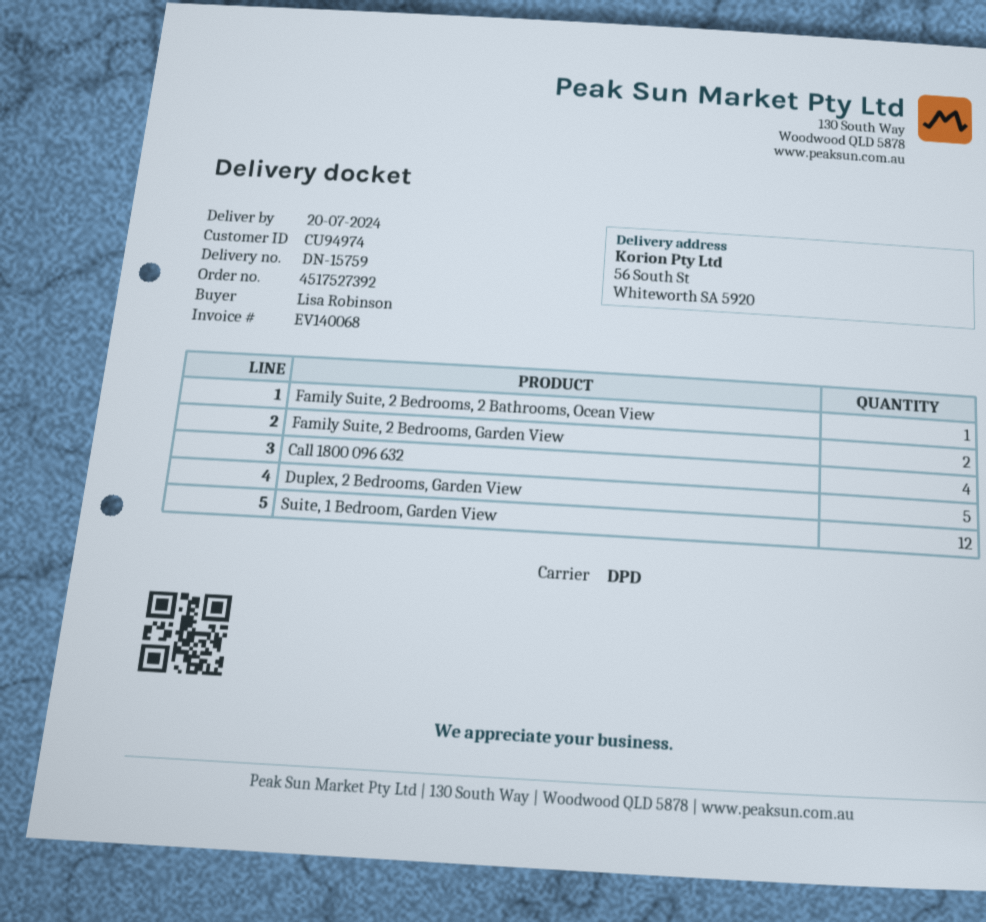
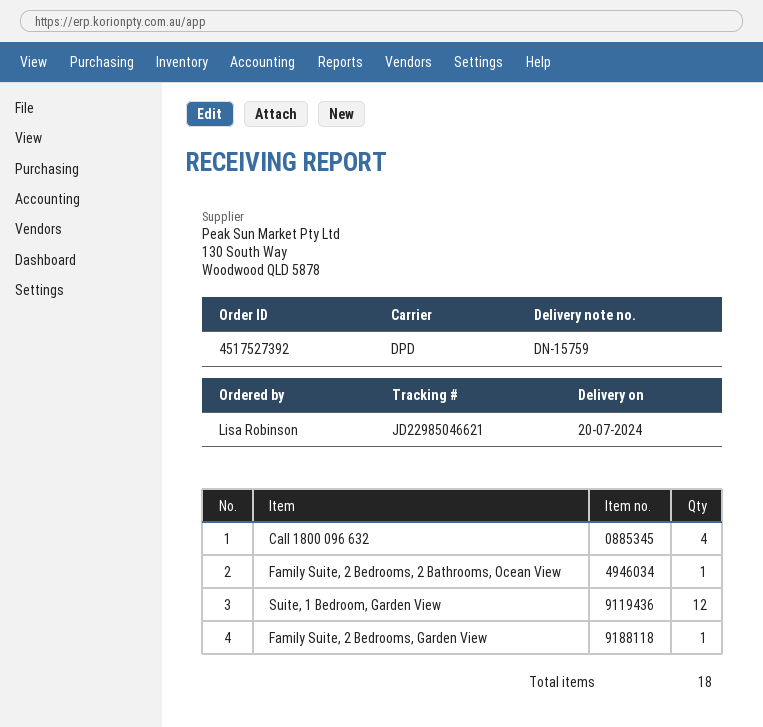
Family Suite, 2 Bedrooms, Garden View: 2 -> 1
Duplex, 2 Bedrooms, Garden View: 5 -> none

